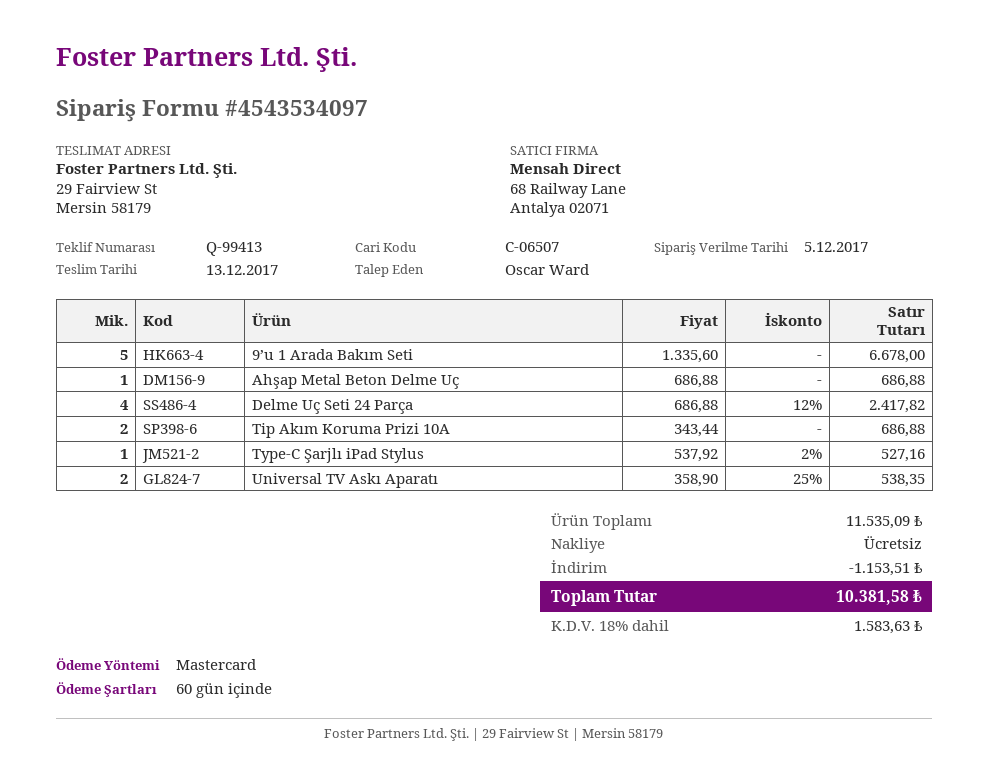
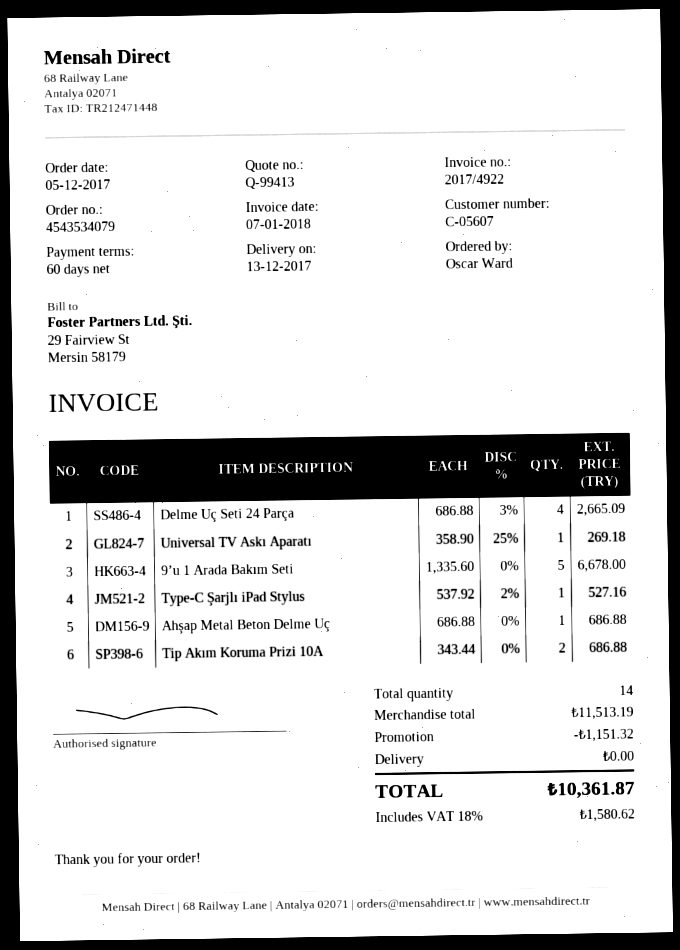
order number: 4543534097 -> 4543534079
customer number: C-06507 -> C-05607
Delme Uç Seti 24 Parça: 4 x 686.88 - 12% = 2417.82 -> 4 x 686.88 - 3% = 2665.09
Universal TV Askı Aparatı: 2 x 358.90 - 25% = 538.35 -> 1 x 358.90 - 25% = 269.18
subtotal: 11535.09 -> 11513.19
discount: 1153.51 -> 1151.32
tax: 18% = 1583.63 -> 18% = 1580.62
total: 10381.58 -> 10361.87

